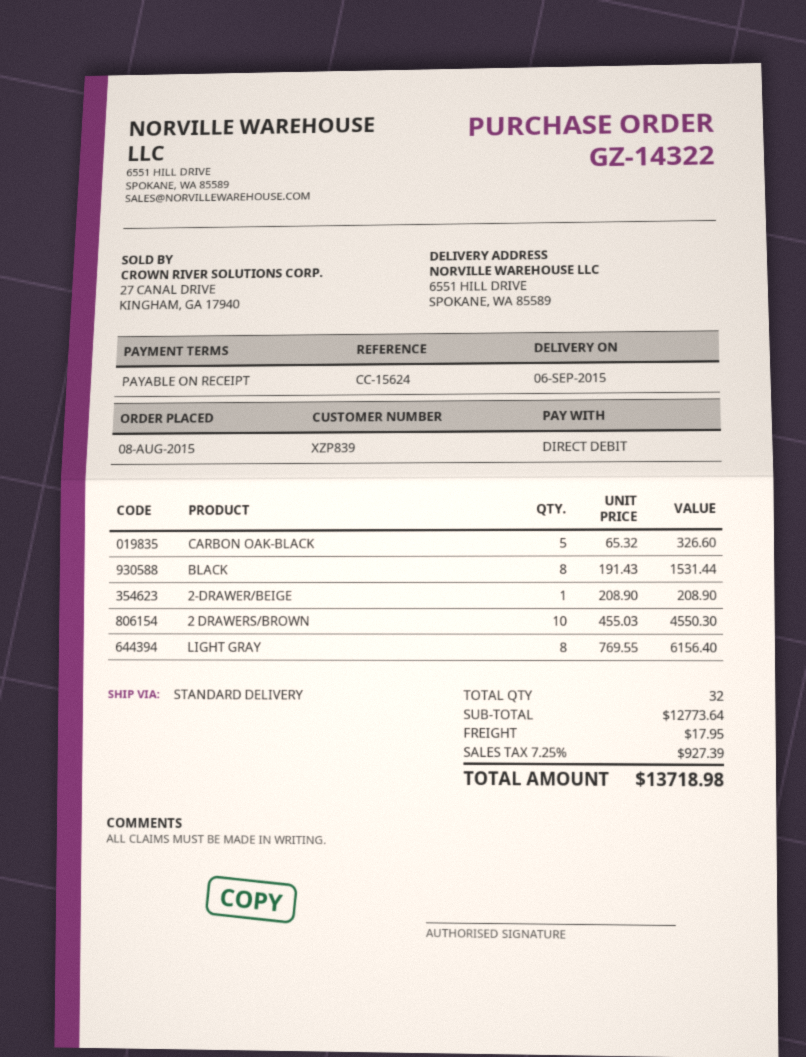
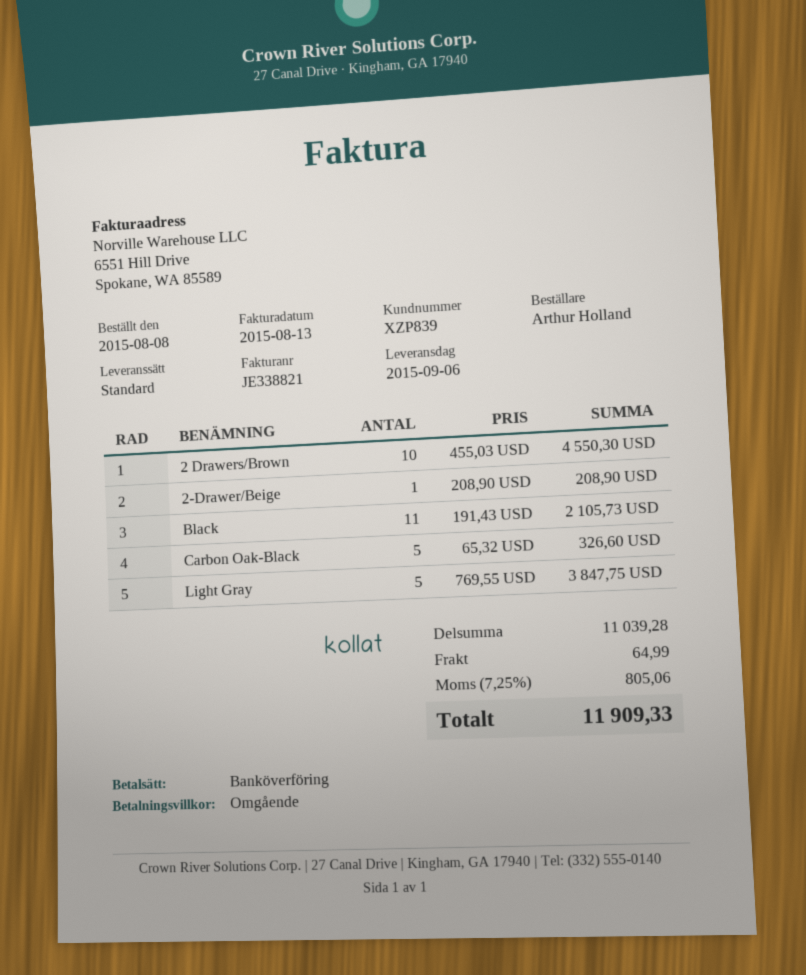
payment method: direct debit -> bank transfer
BLACK: 8 x 191.43 = 1531.44 -> 11 x 191.43 = 2105.73
LIGHT GRAY: 8 x 769.55 = 6156.40 -> 5 x 769.55 = 3847.75
subtotal: 12773.64 -> 11039.28
shipping: 17.95 -> 64.99
tax: 7.25% = 927.39 -> 7.25% = 805.06
total: 13718.98 -> 11909.33

